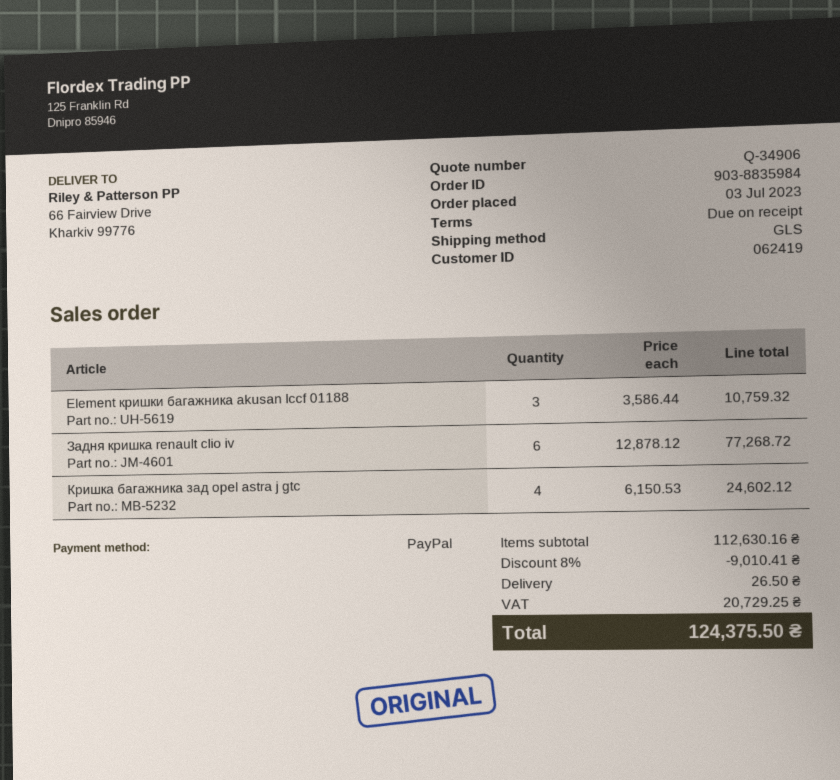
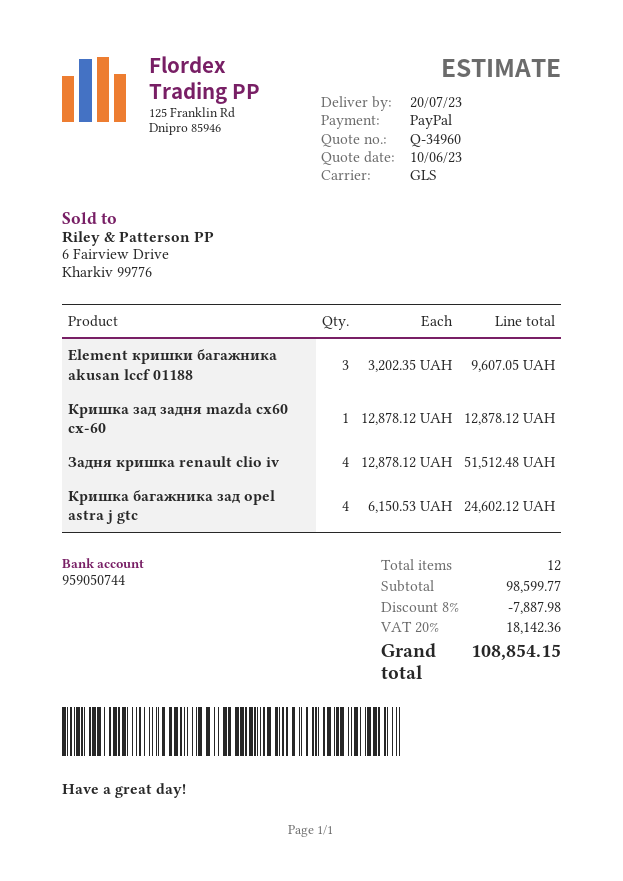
quote number: Q-34906 -> Q-34960
Element кришки багажника akusan lccf 01188: 3 x 3586.44 = 10759.32 -> 3 x 3202.35 = 9607.05
Задня кришка renault clio iv: 6 x 12878.12 = 77268.72 -> 4 x 12878.12 = 51512.48
Кришка зад задня mazda cx60 cx-60: none -> 1 x 12878.12 = 12878.12
subtotal: 112630.16 -> 98599.77
discount: 8% = 9010.41 -> 8% = 7887.98
shipping: 26.50 -> none
tax: 20729.25 -> 18142.36
total: 124375.50 -> 108854.15

